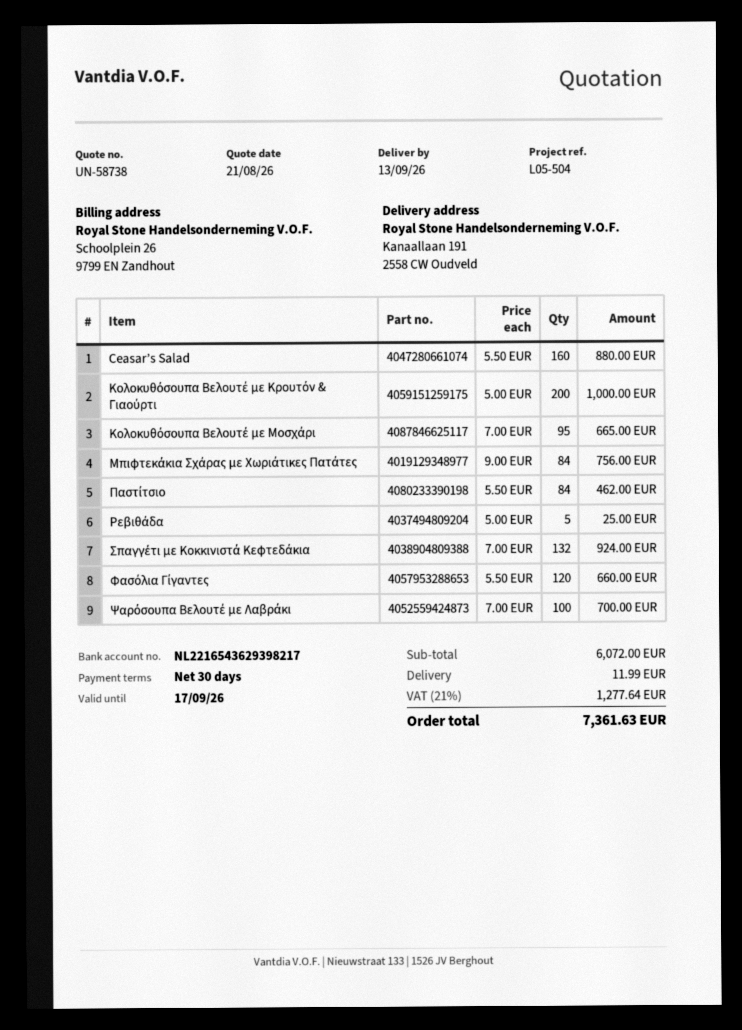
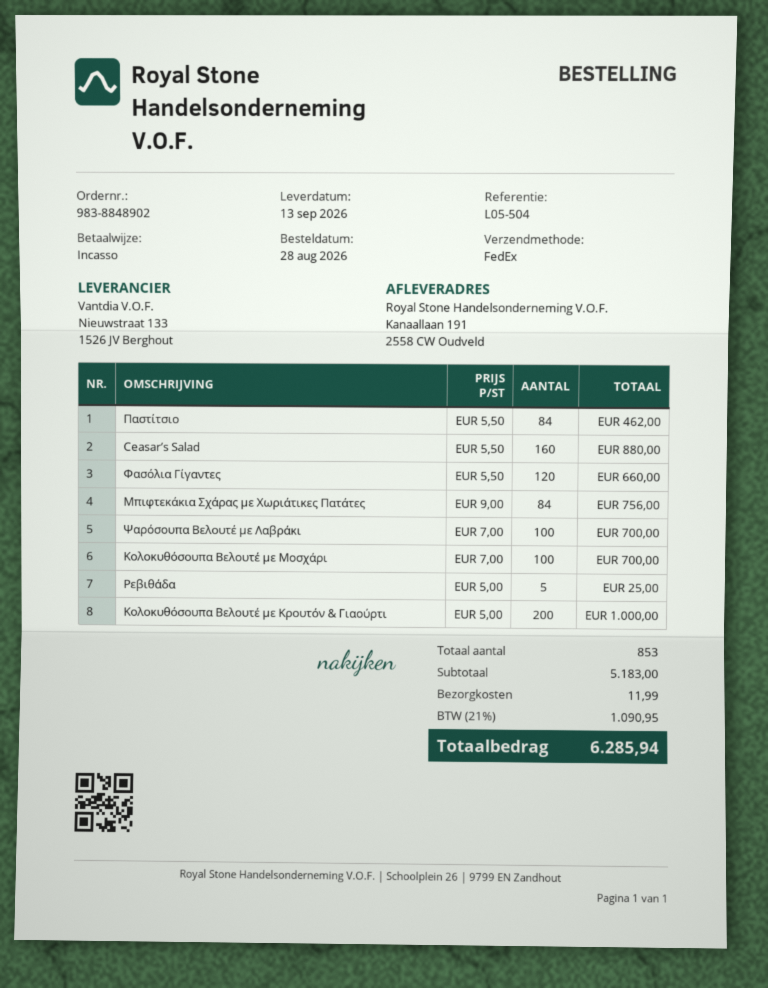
Κολοκυθόσουπα Βελουτέ με Μοσχάρι: 95 x 7.00 = 665.00 -> 100 x 7.00 = 700.00
Σπαγγέτι με Κοκκινιστά Κεφτεδάκια: 132 x 7.00 = 924.00 -> none
subtotal: 6072.00 -> 5183.00
tax: 21% = 1277.64 -> 21% = 1090.95
total: 7361.63 -> 6285.94

